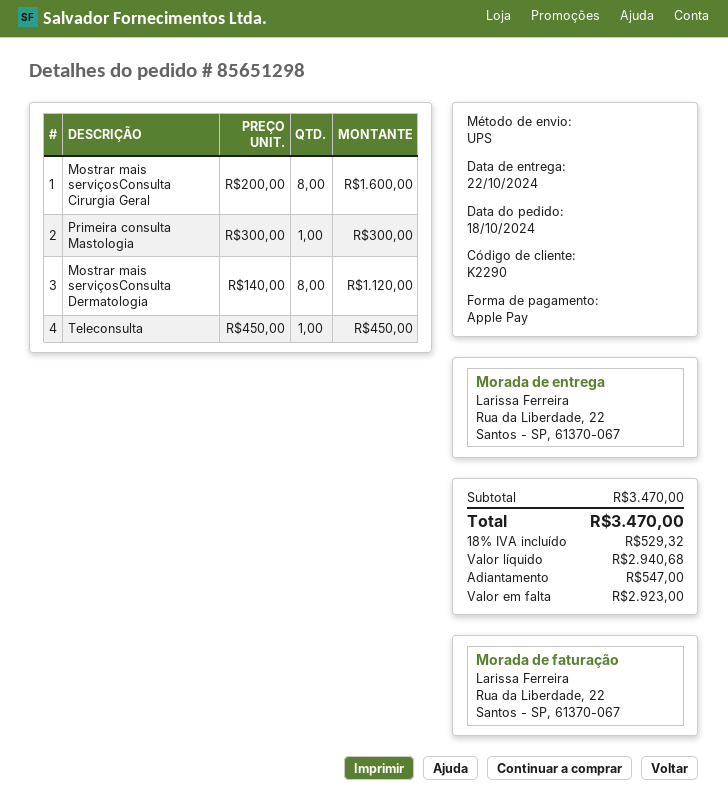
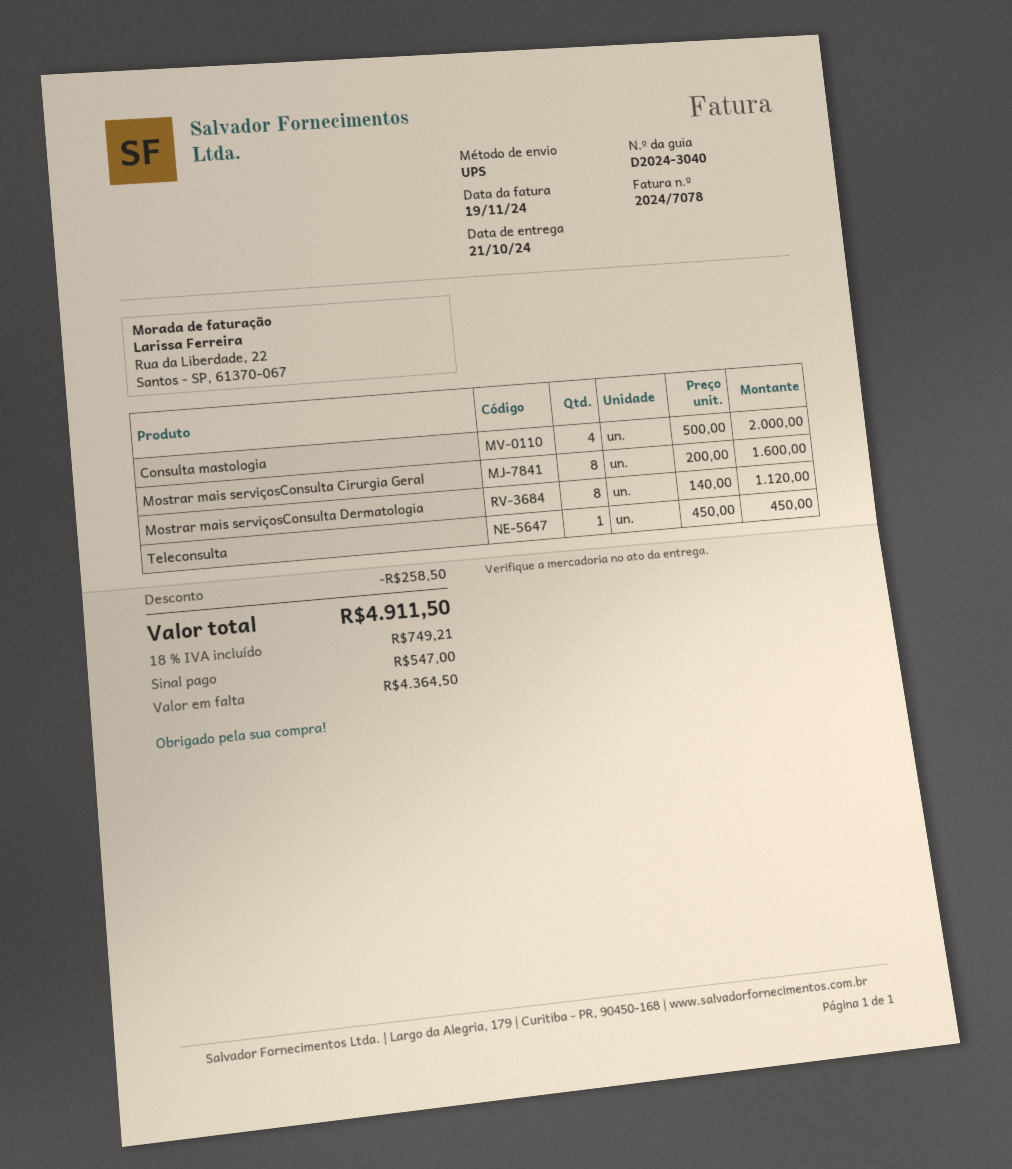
delivery date: 2024-10-22 -> 2024-10-21
Primeira consulta Mastologia: 1 x 300.00 = 300.00 -> none
Consulta mastologia: none -> 4 x 500.00 = 2000.00
discount: none -> 258.50
tax: 18% = 529.32 -> 18% = 749.21
total: 3470.00 -> 4911.50
balance: 2923.00 -> 4364.50

